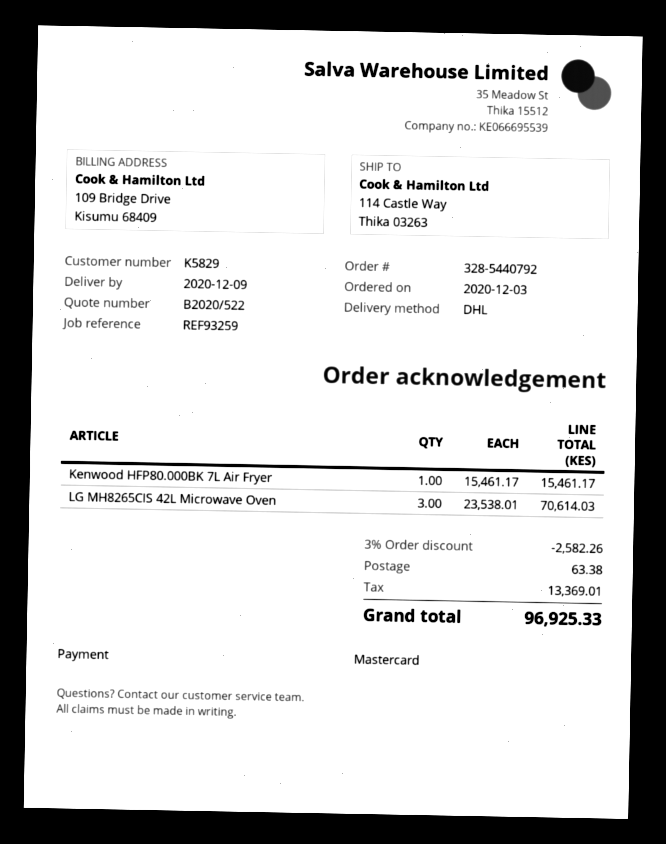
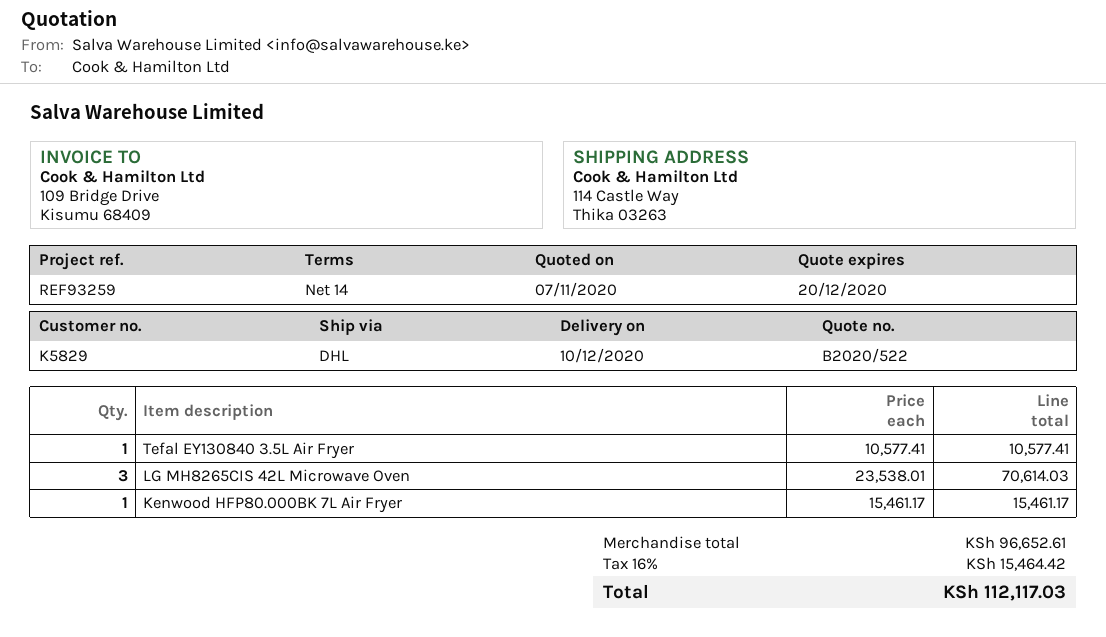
delivery date: 2020-12-09 -> 2020-12-10
Tefal EY130840 3.5L Air Fryer: none -> 1 x 10577.41 = 10577.41
discount: 3% = 2582.26 -> none
shipping: 63.38 -> none
tax: 13369.01 -> 15464.42
total: 96925.33 -> 112117.03

